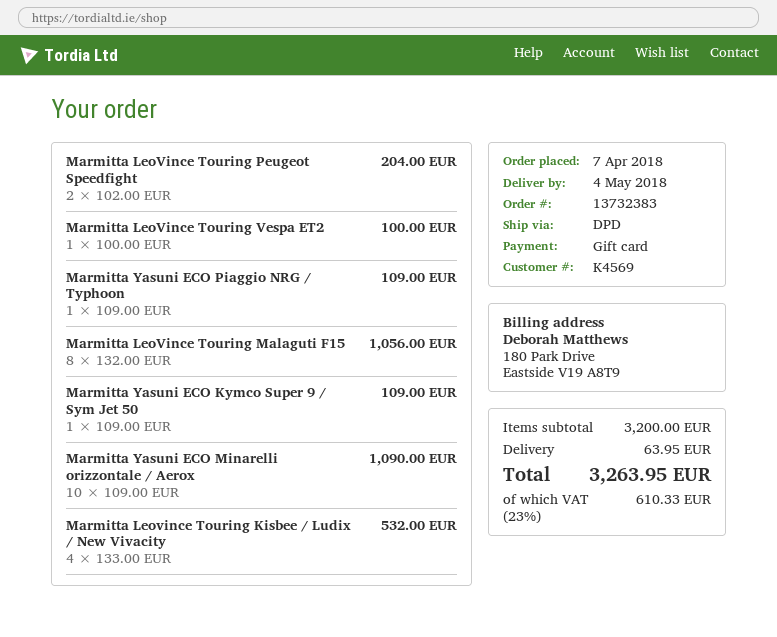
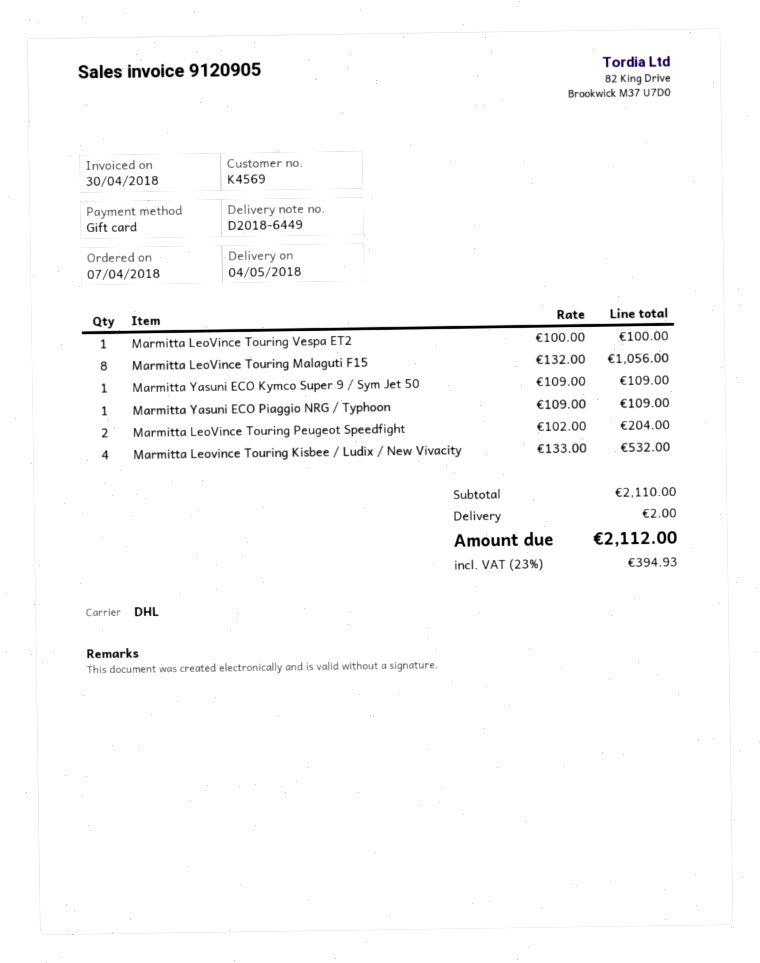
shipping method: DPD -> DHL
Marmitta Yasuni ECO Minarelli orizzontale / Aerox: 10 x 109.00 = 1090.00 -> none
subtotal: 3200.00 -> 2110.00
shipping: 63.95 -> 2.00
tax: 23% = 610.33 -> 23% = 394.93
total: 3263.95 -> 2112.00

